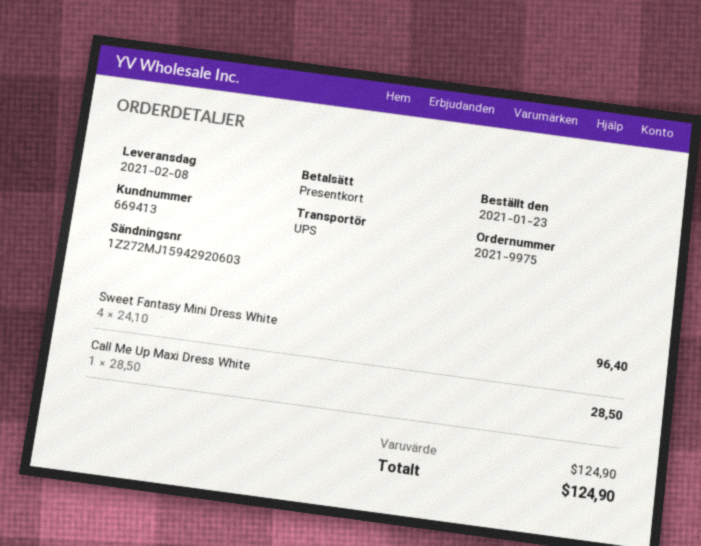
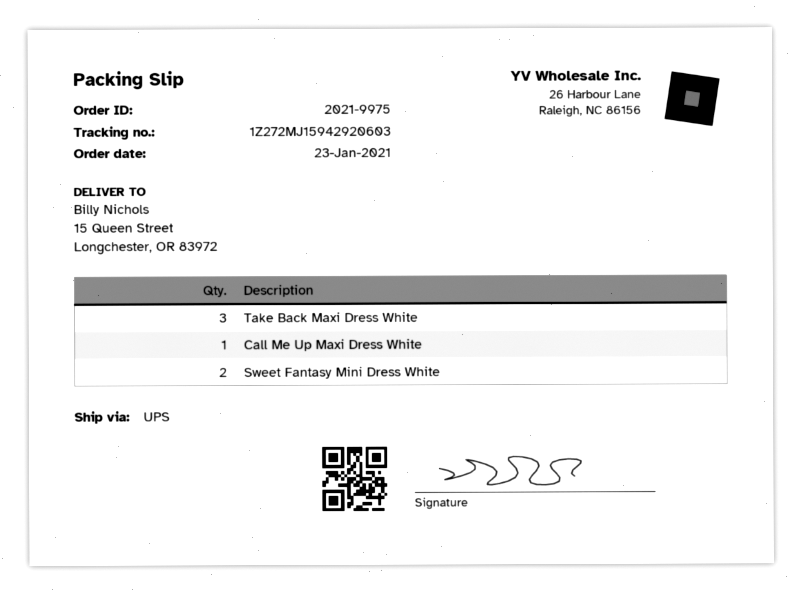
Sweet Fantasy Mini Dress White: 4 -> 2
Take Back Maxi Dress White: none -> 3

